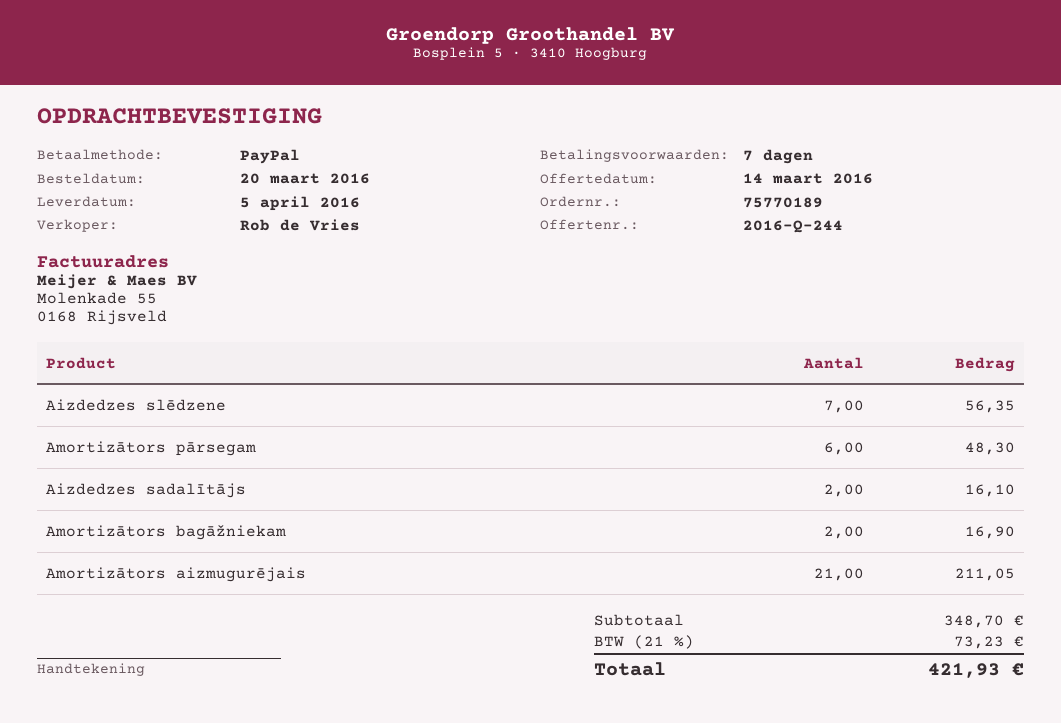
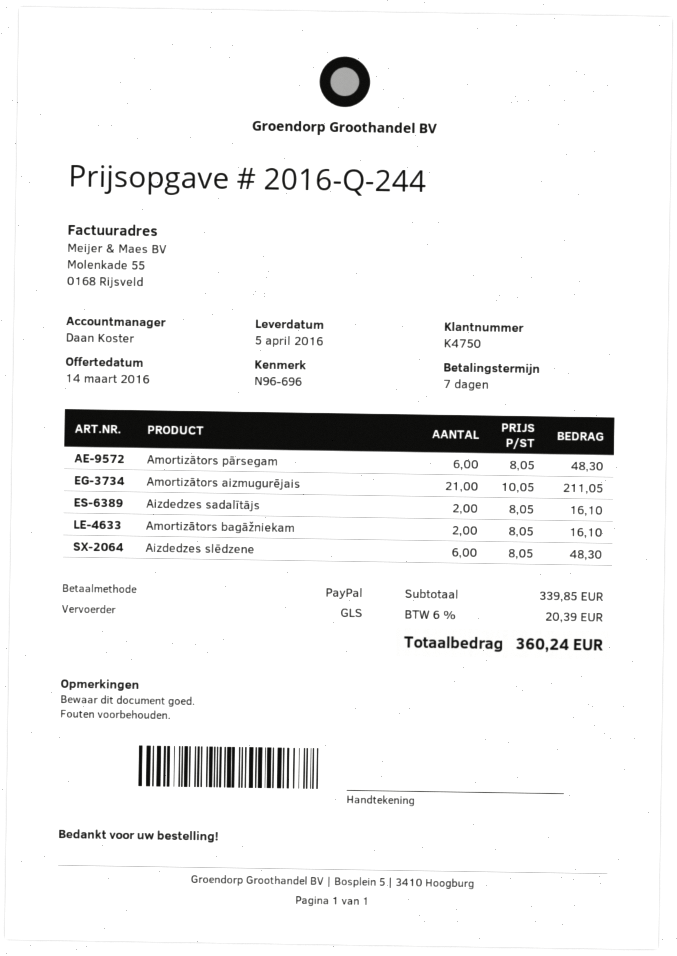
sales rep: Rob de Vries -> Daan Koster
Aizdedzes slēdzene: 7 for 56.35 -> 6 for 48.30
Amortizātors bagāžniekam: 2 for 16.90 -> 2 for 16.10
subtotal: 348.70 -> 339.85
tax: 21% = 73.23 -> 6% = 20.39
total: 421.93 -> 360.24

